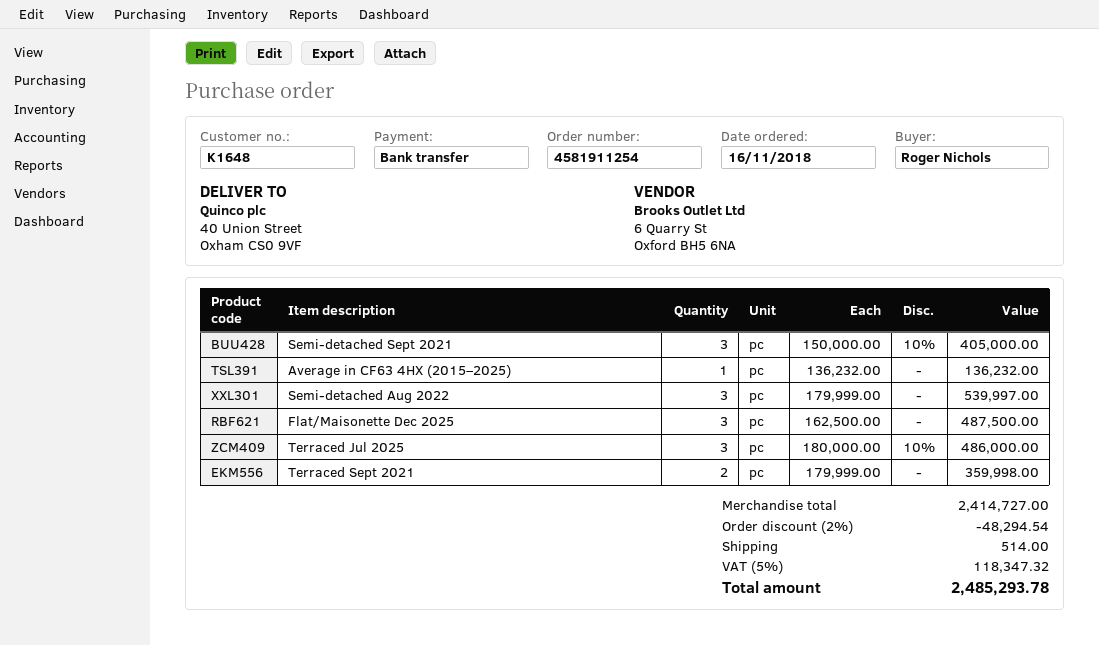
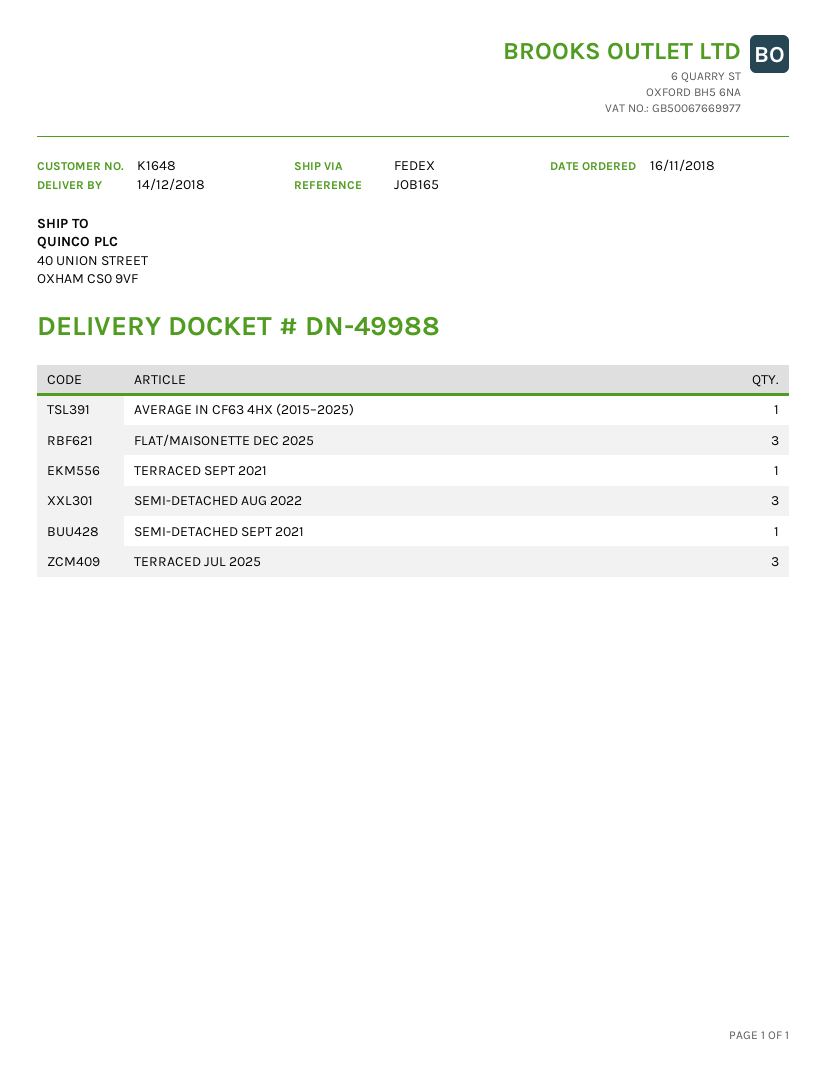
Semi-detached Sept 2021: 3 -> 1
Terraced Sept 2021: 2 -> 1

